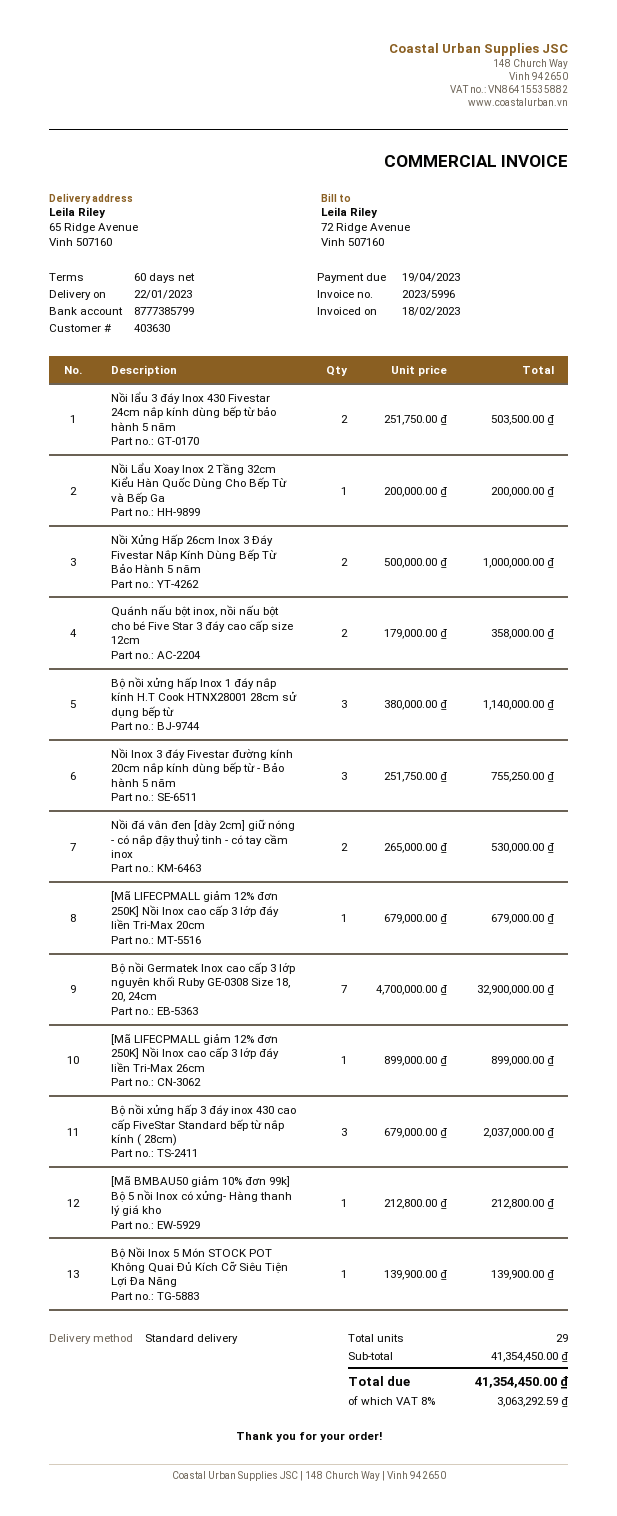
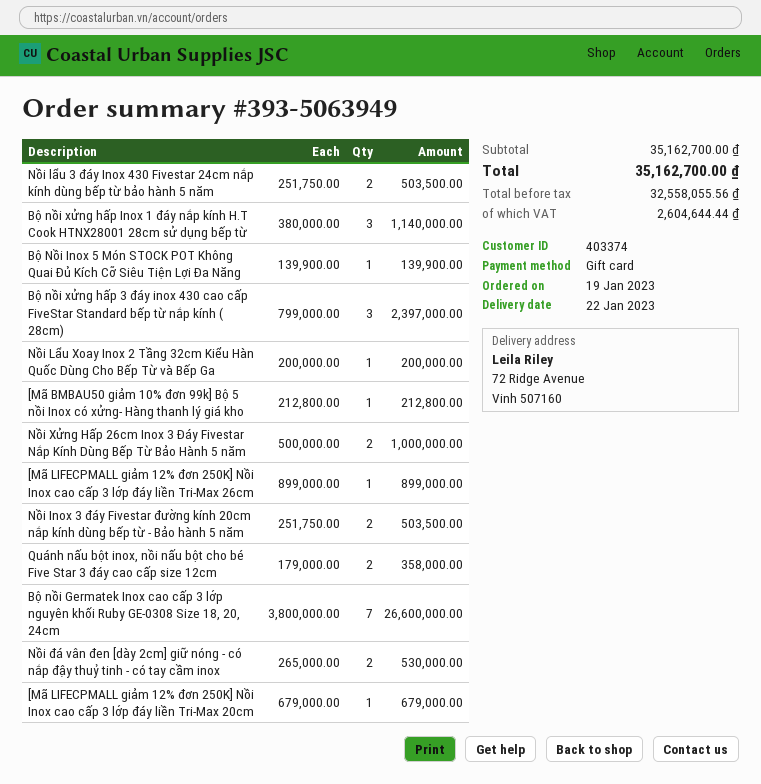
customer number: 403630 -> 403374
ship to: 65 Ridge Avenue, Vinh 507160 -> 72 Ridge Avenue, Vinh 507160
Nồi Inox 3 đáy Fivestar đường kính 20cm nắp kính dùng bếp từ - Bảo hành 5 năm: 3 x 251750.00 = 755250.00 -> 2 x 251750.00 = 503500.00
Bộ nồi Germatek Inox cao cấp 3 lớp nguyên khối Ruby GE-0308 Size 18, 20, 24cm: 7 x 4700000.00 = 32900000.00 -> 7 x 3800000.00 = 26600000.00
Bộ nồi xửng hấp 3 đáy inox 430 cao cấp FiveStar Standard bếp từ nắp kính ( 28cm): 3 x 679000.00 = 2037000.00 -> 3 x 799000.00 = 2397000.00
subtotal: 41354450.00 -> 35162700.00
tax: 3063292.59 -> 2604644.44
total: 41354450.00 -> 35162700.00

